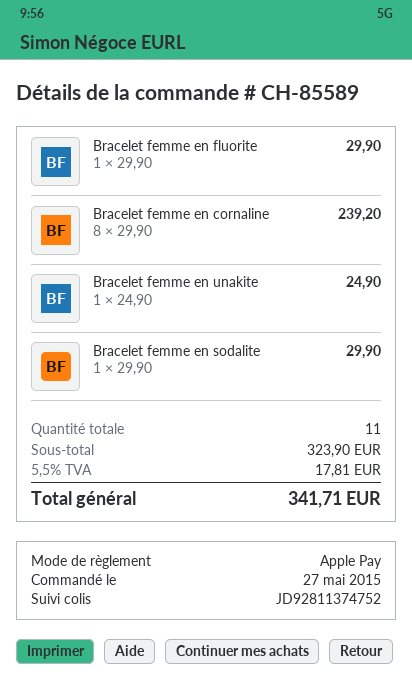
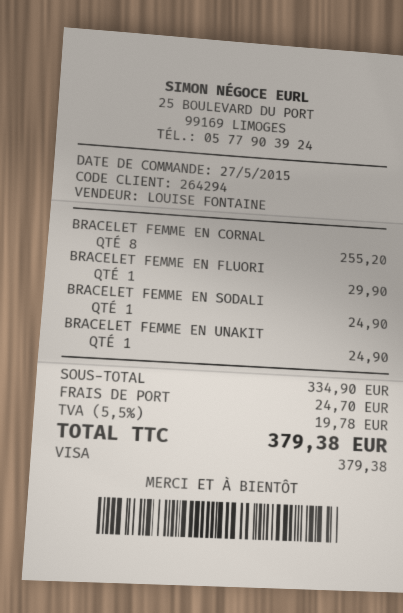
payment method: Apple Pay -> Visa
Bracelet femme en cornaline: 8 for 239.20 -> 8 for 255.20
Bracelet femme en sodalite: 1 for 29.90 -> 1 for 24.90
subtotal: 323.90 -> 334.90
shipping: none -> 24.70
tax: 5.5% = 17.81 -> 5.5% = 19.78
total: 341.71 -> 379.38

